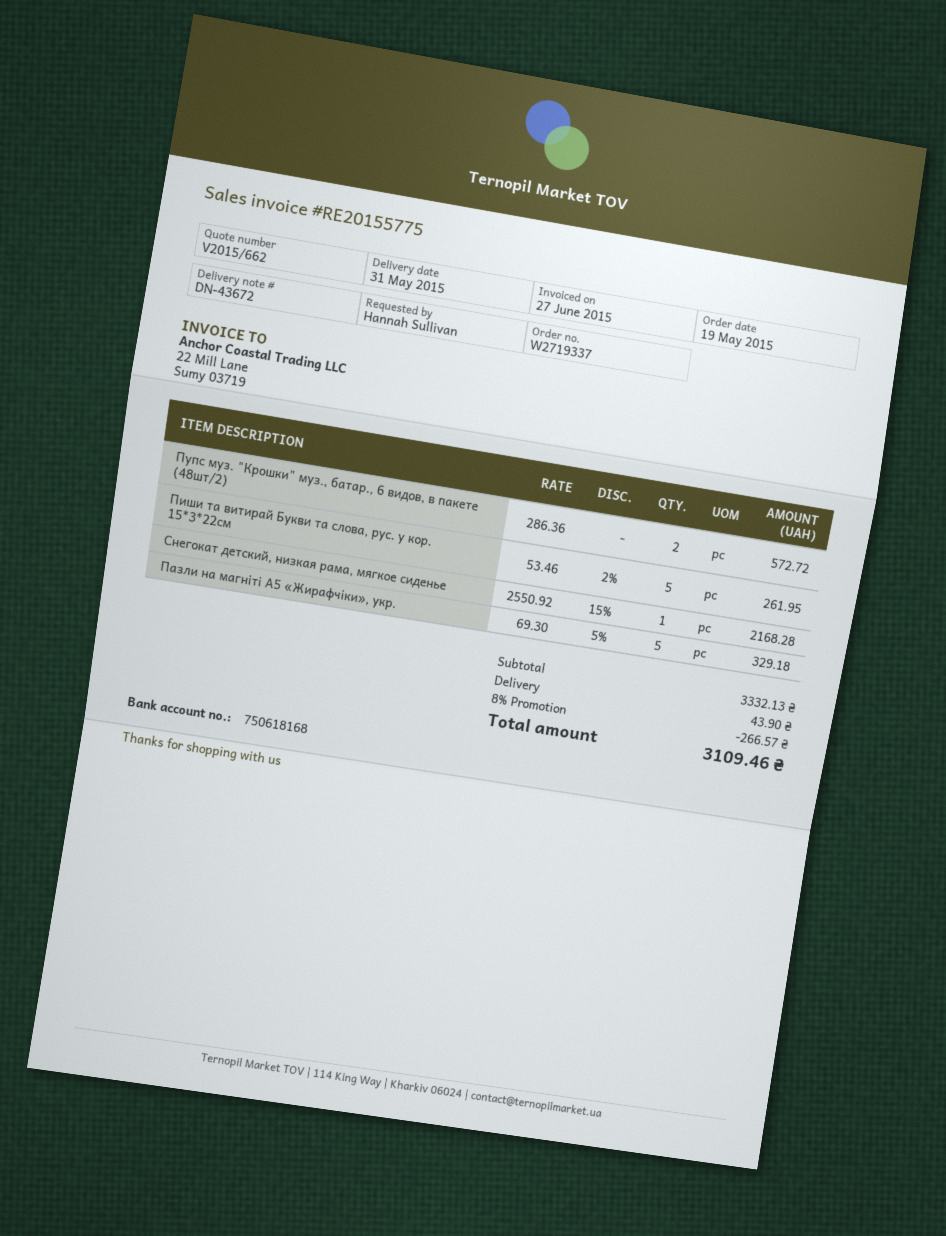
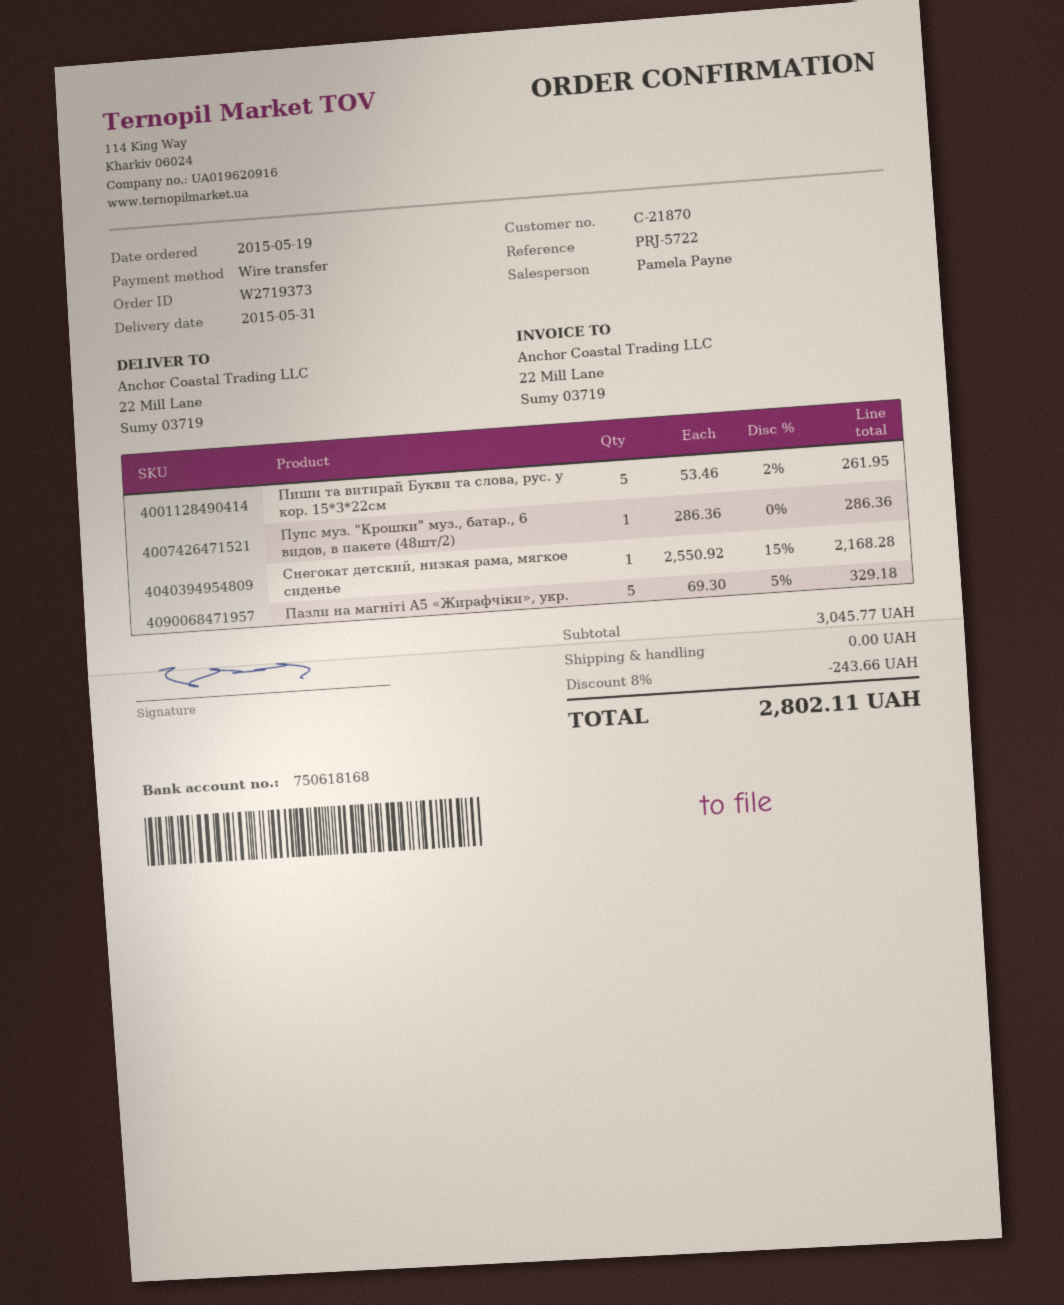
order number: W2719337 -> W2719373
Пупс муз. "Крошки" муз., батар., 6 видов, в пакете (48шт/2): 2 x 286.36 = 572.72 -> 1 x 286.36 = 286.36
subtotal: 3332.13 -> 3045.77
discount: 8% = 266.57 -> 8% = 243.66
shipping: 43.90 -> 0.00
total: 3109.46 -> 2802.11

